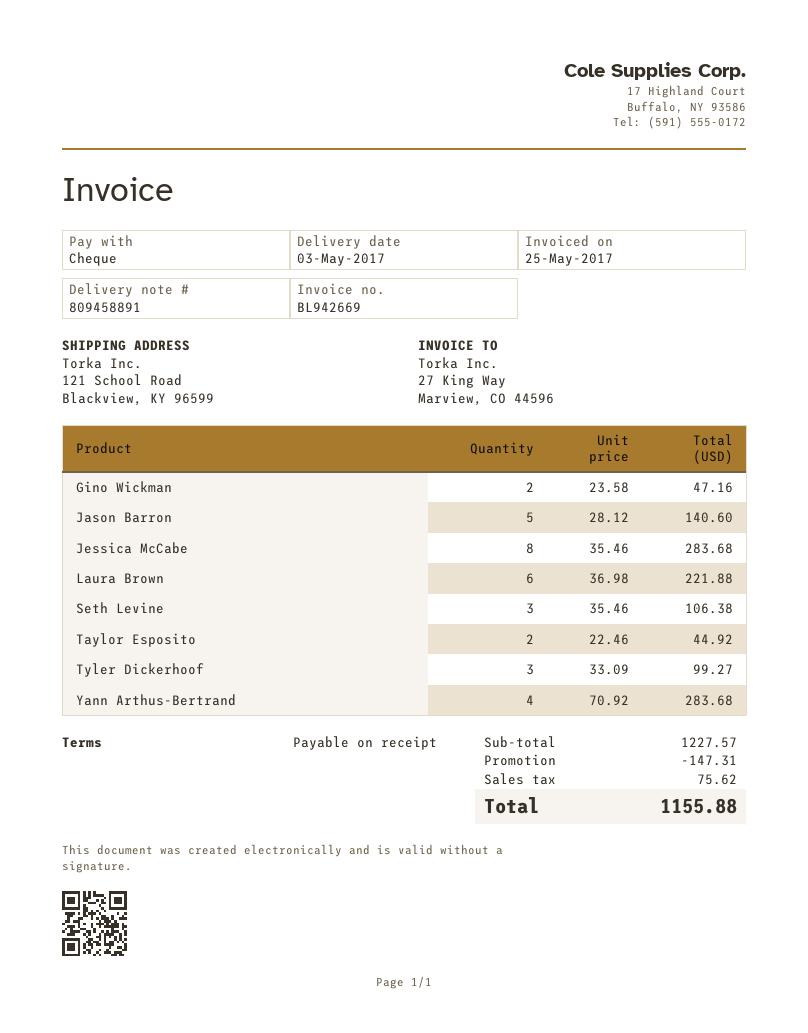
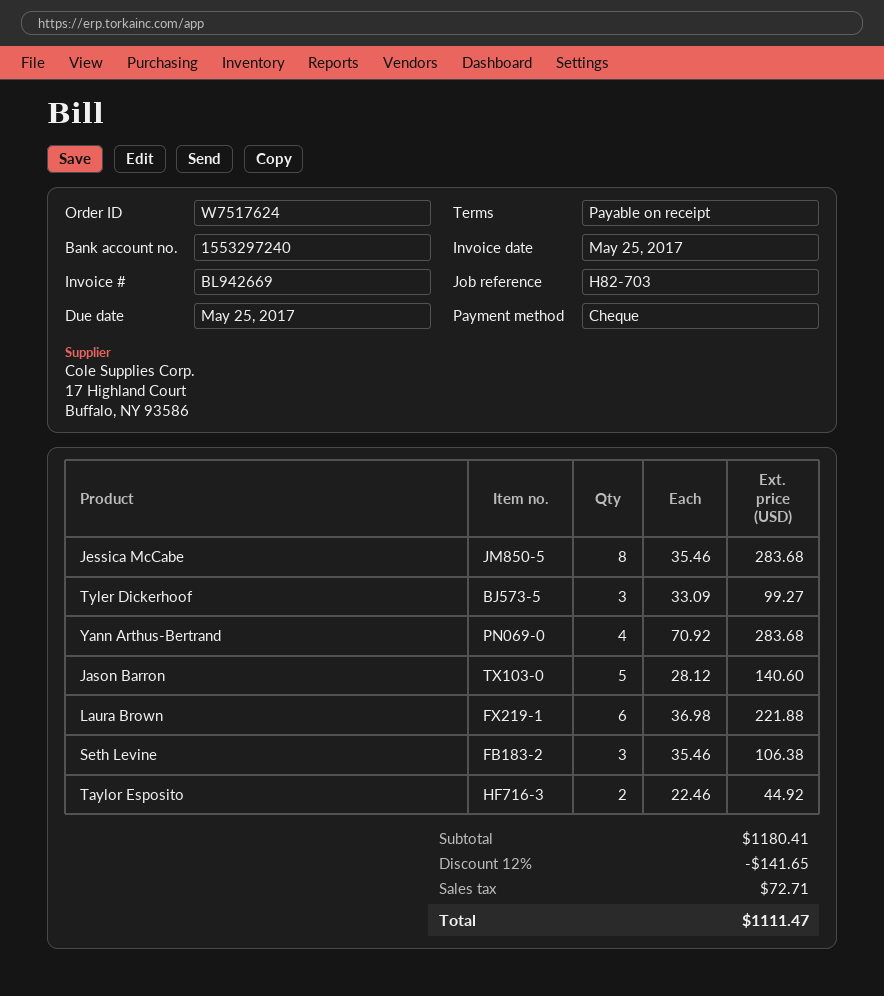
Gino Wickman: 2 x 23.58 = 47.16 -> none
subtotal: 1227.57 -> 1180.41
discount: 147.31 -> 141.65
tax: 75.62 -> 72.71
total: 1155.88 -> 1111.47

